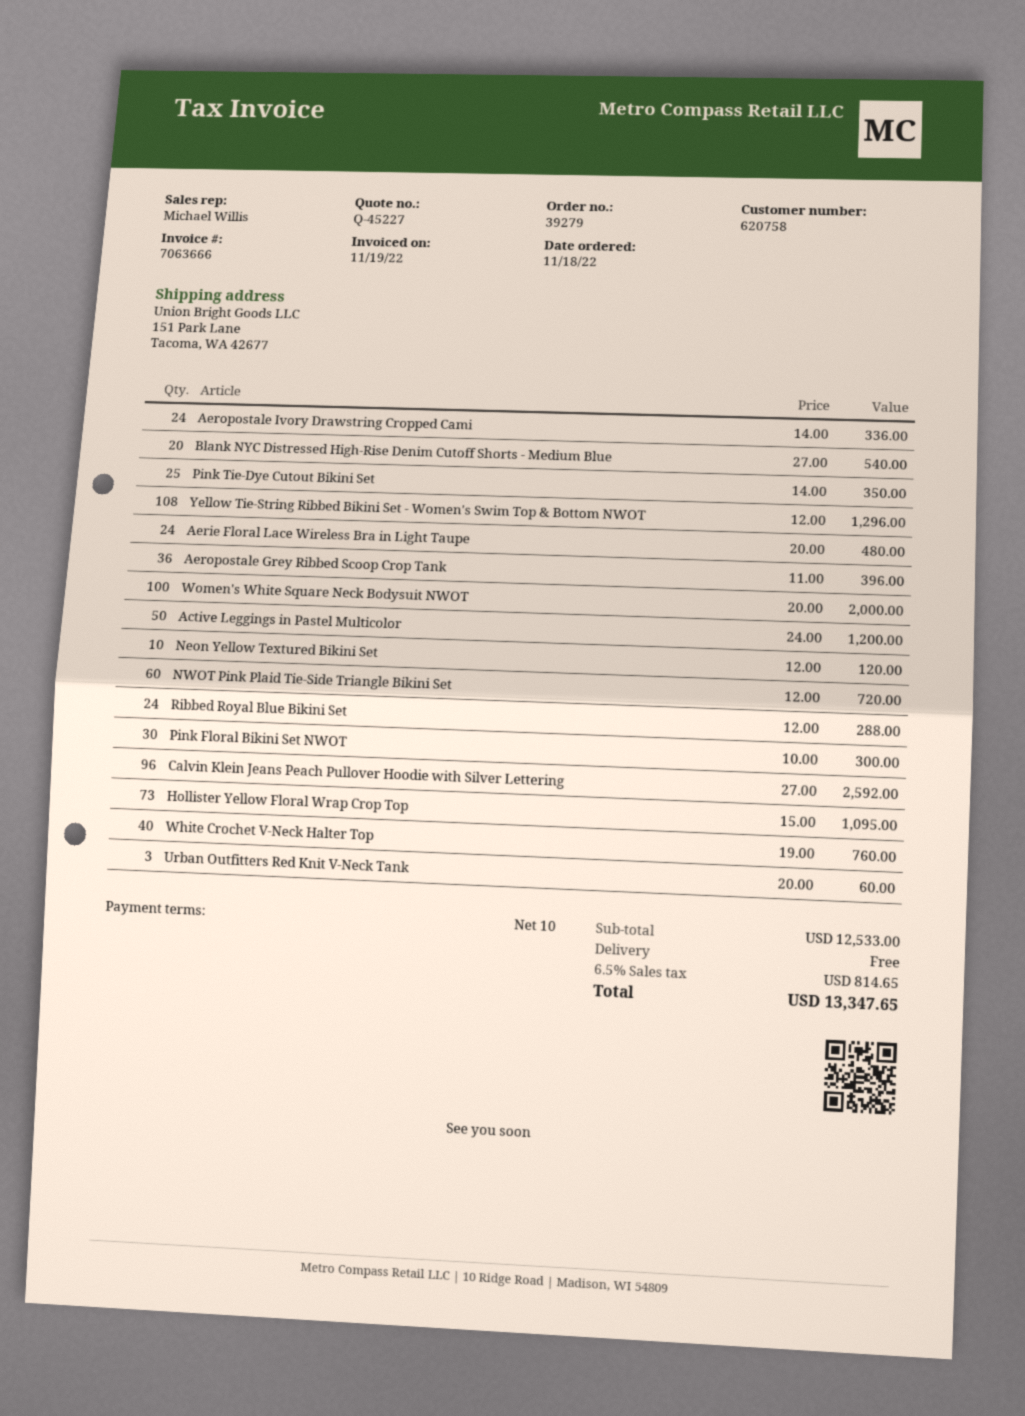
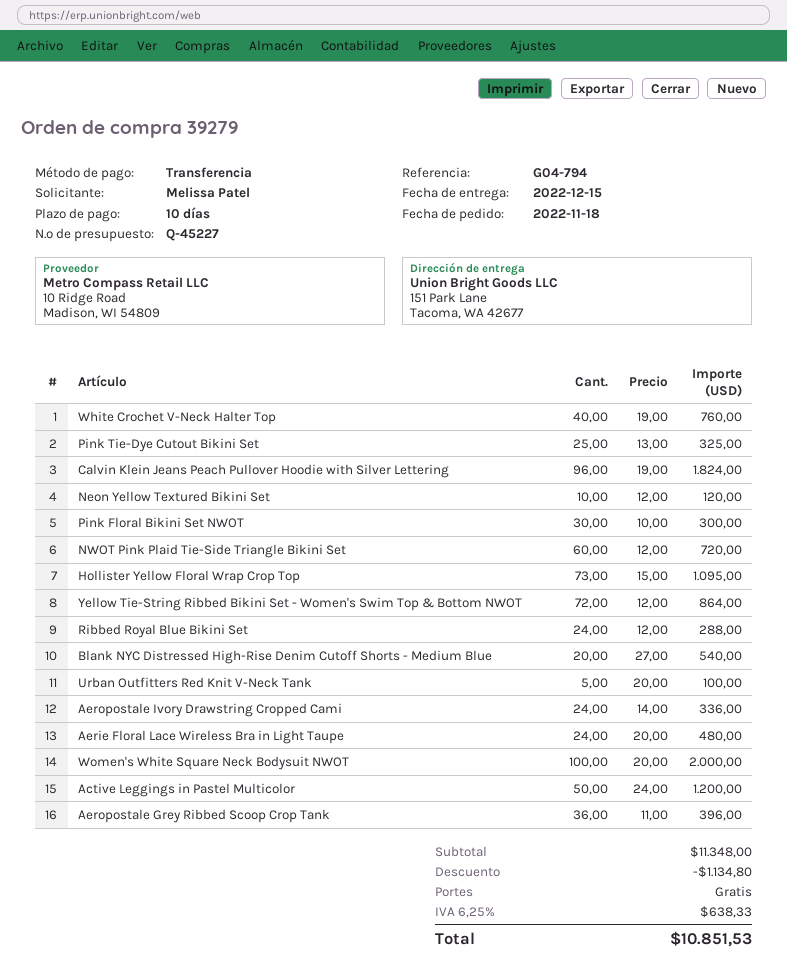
Pink Tie-Dye Cutout Bikini Set: 25 x 14.00 = 350.00 -> 25 x 13.00 = 325.00
Yellow Tie-String Ribbed Bikini Set - Women's Swim Top & Bottom NWOT: 108 x 12.00 = 1296.00 -> 72 x 12.00 = 864.00
Calvin Klein Jeans Peach Pullover Hoodie with Silver Lettering: 96 x 27.00 = 2592.00 -> 96 x 19.00 = 1824.00
Urban Outfitters Red Knit V-Neck Tank: 3 x 20.00 = 60.00 -> 5 x 20.00 = 100.00
subtotal: 12533.00 -> 11348.00
discount: none -> 1134.80
tax: 6.5% = 814.65 -> 6.25% = 638.33
total: 13347.65 -> 10851.53

